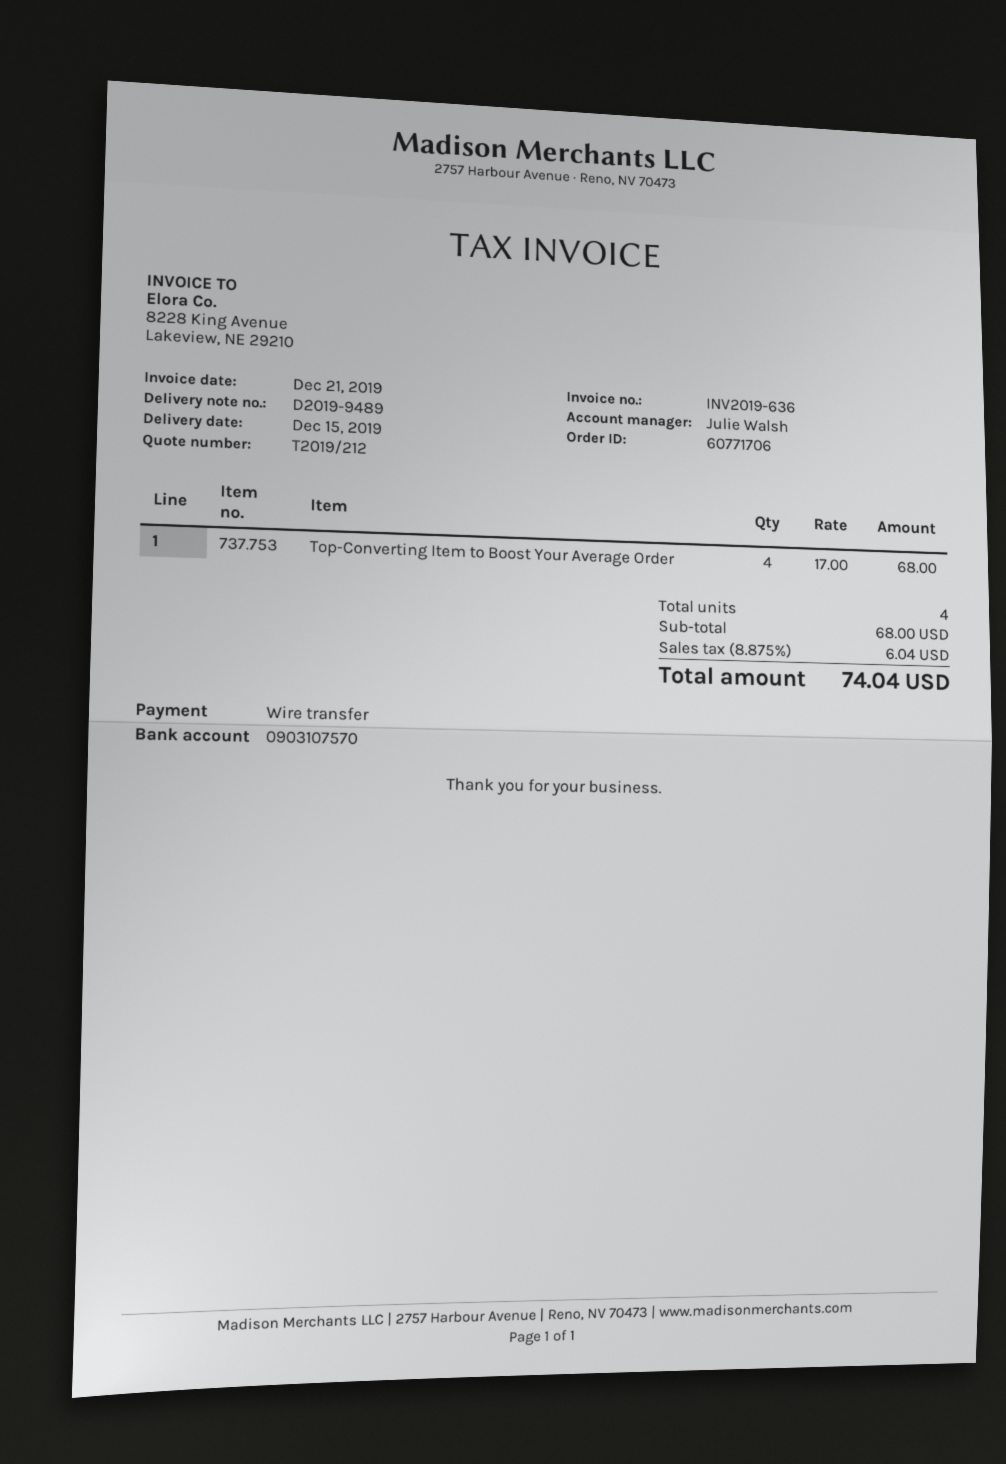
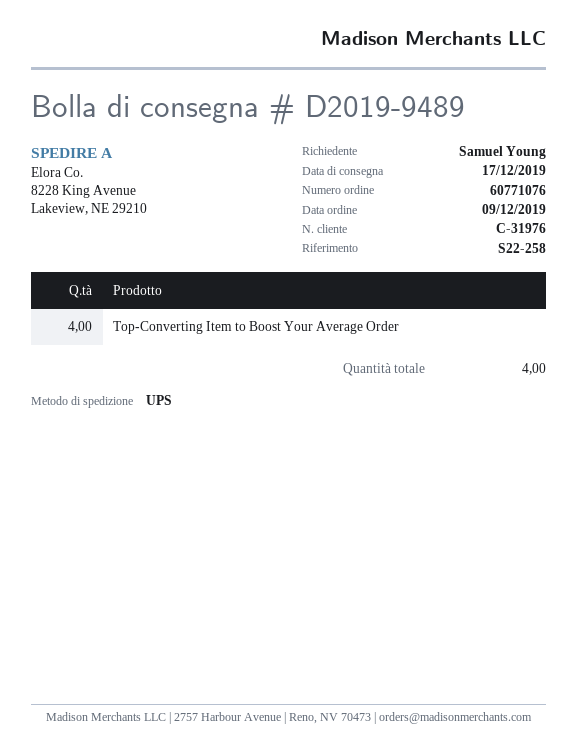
order number: 60771706 -> 60771076
delivery date: 2019-12-15 -> 2019-12-17

